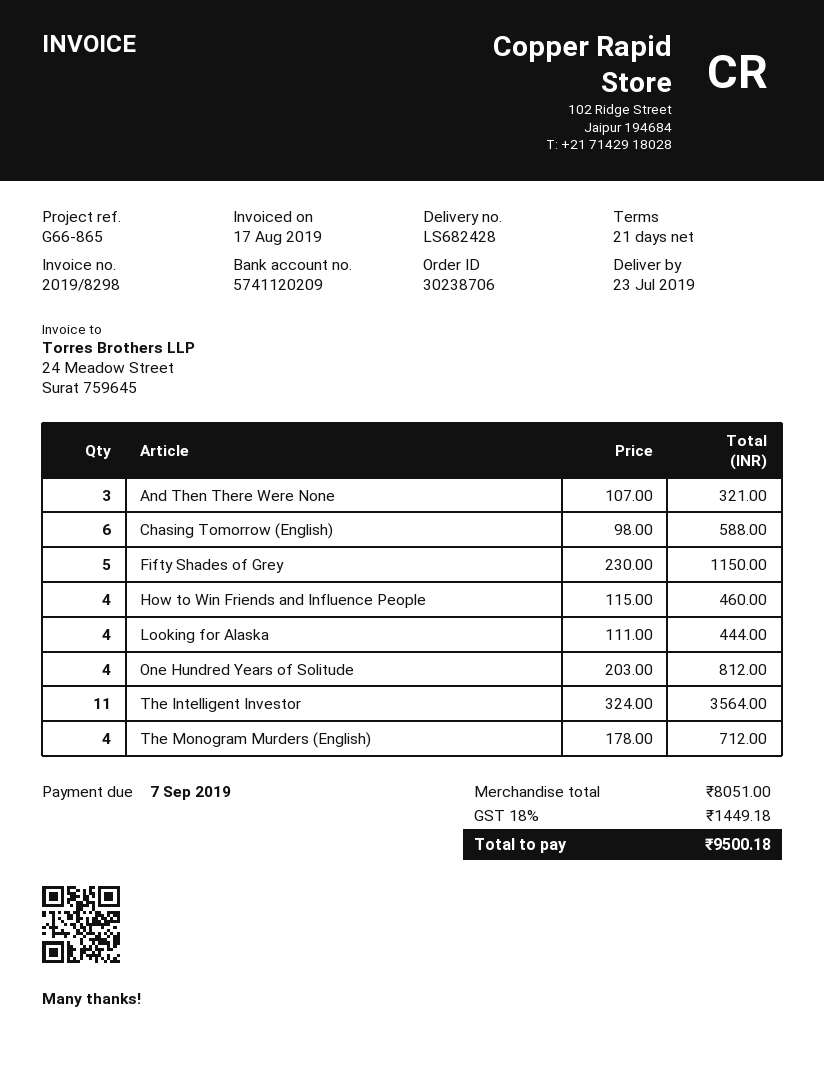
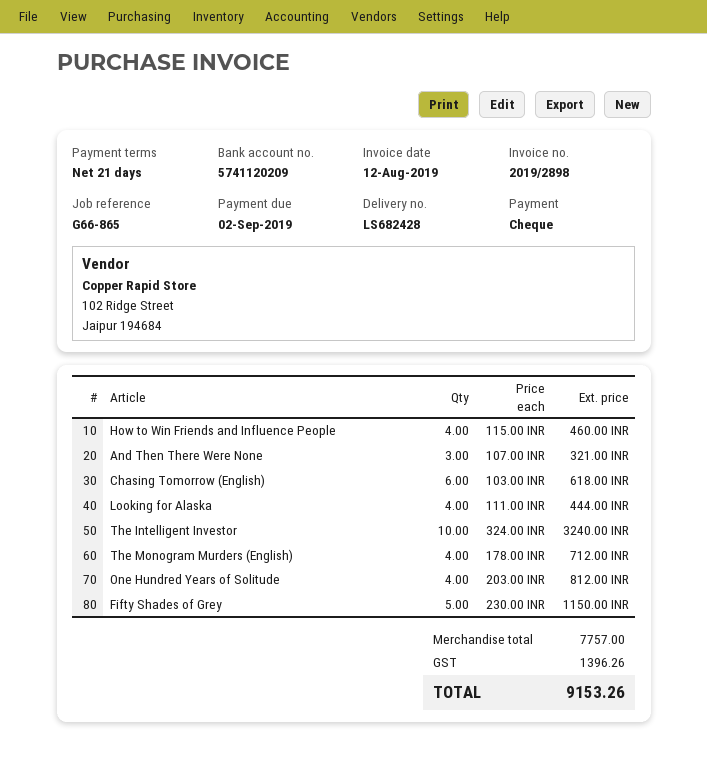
invoice number: 2019/8298 -> 2019/2898
invoice date: 2019-08-17 -> 2019-08-12
due date: 2019-09-07 -> 2019-09-02
Chasing Tomorrow (English): 6 x 98.00 = 588.00 -> 6 x 103.00 = 618.00
The Intelligent Investor: 11 x 324.00 = 3564.00 -> 10 x 324.00 = 3240.00
subtotal: 8051.00 -> 7757.00
tax: 1449.18 -> 1396.26
total: 9500.18 -> 9153.26

